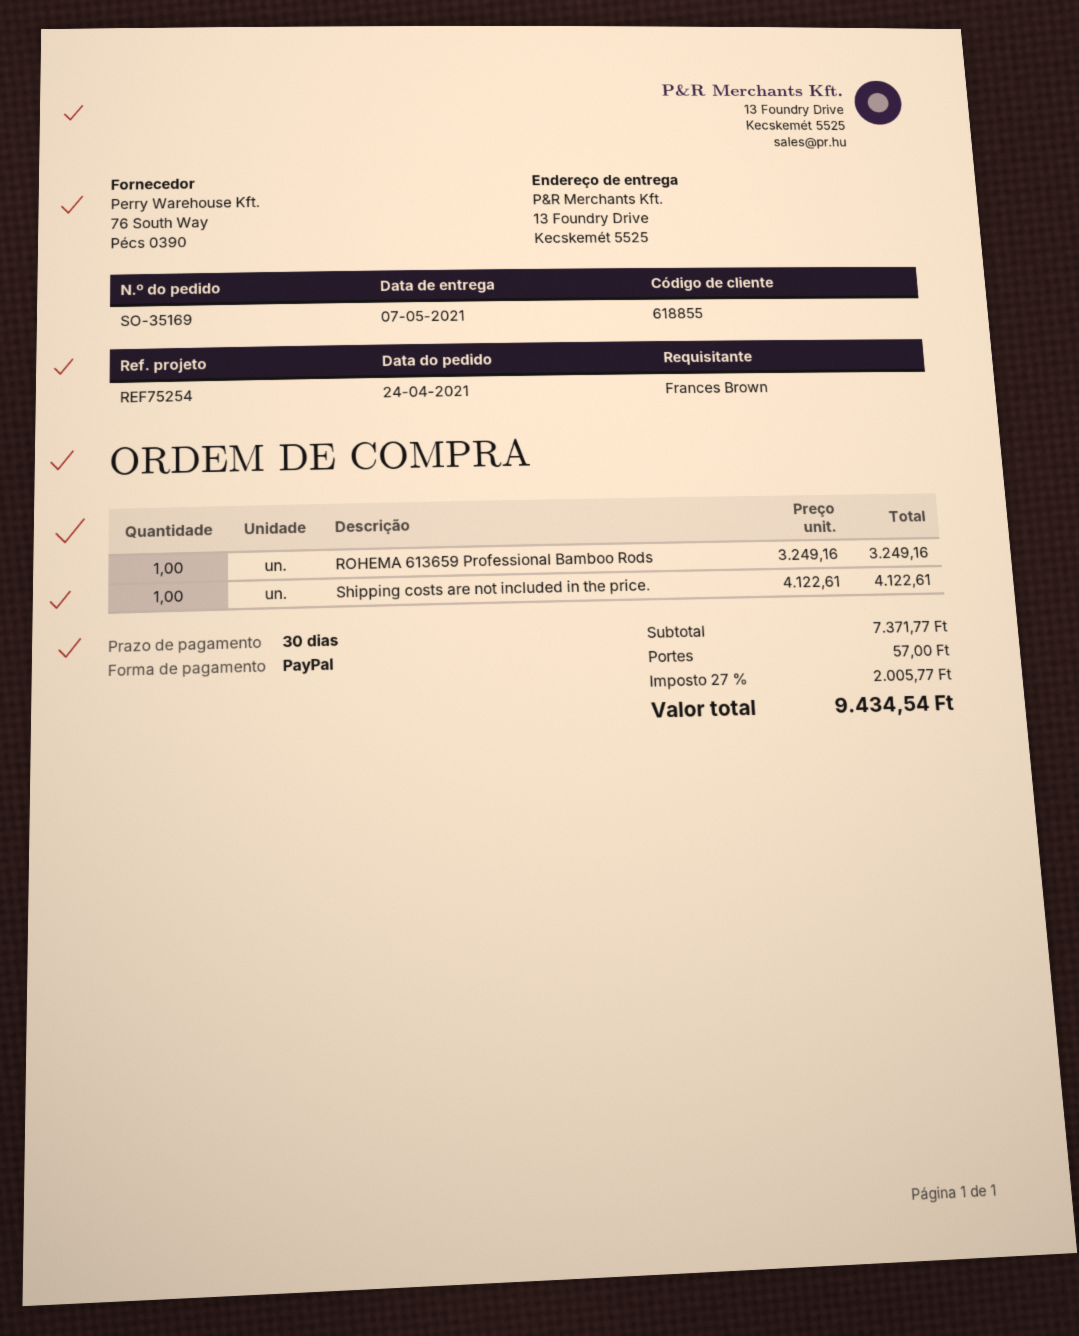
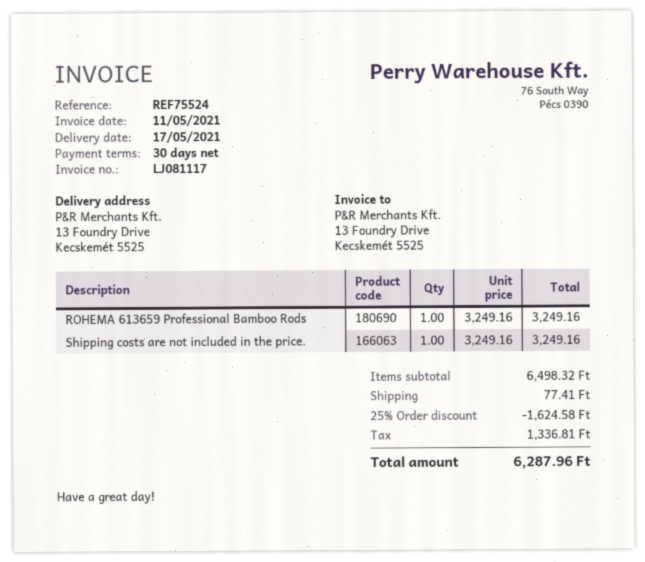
delivery date: 2021-05-07 -> 2021-05-17
reference: REF75254 -> REF75524
Shipping costs are not included in the price.: 1 x 4122.61 = 4122.61 -> 1 x 3249.16 = 3249.16
subtotal: 7371.77 -> 6498.32
discount: none -> 25% = 1624.58
shipping: 57.00 -> 77.41
tax: 2005.77 -> 1336.81
total: 9434.54 -> 6287.96

